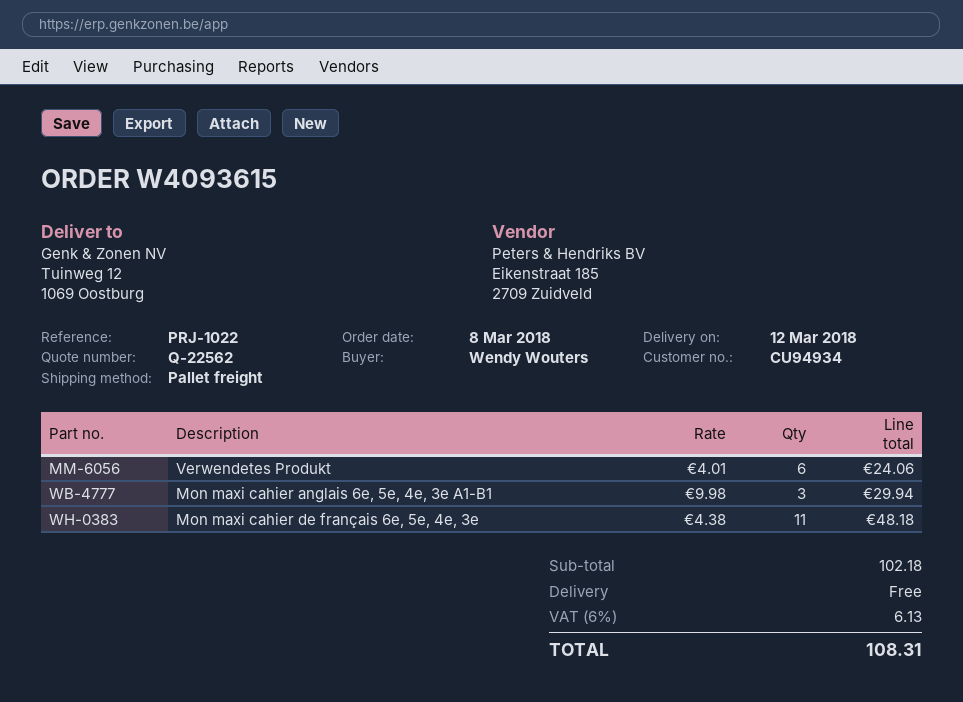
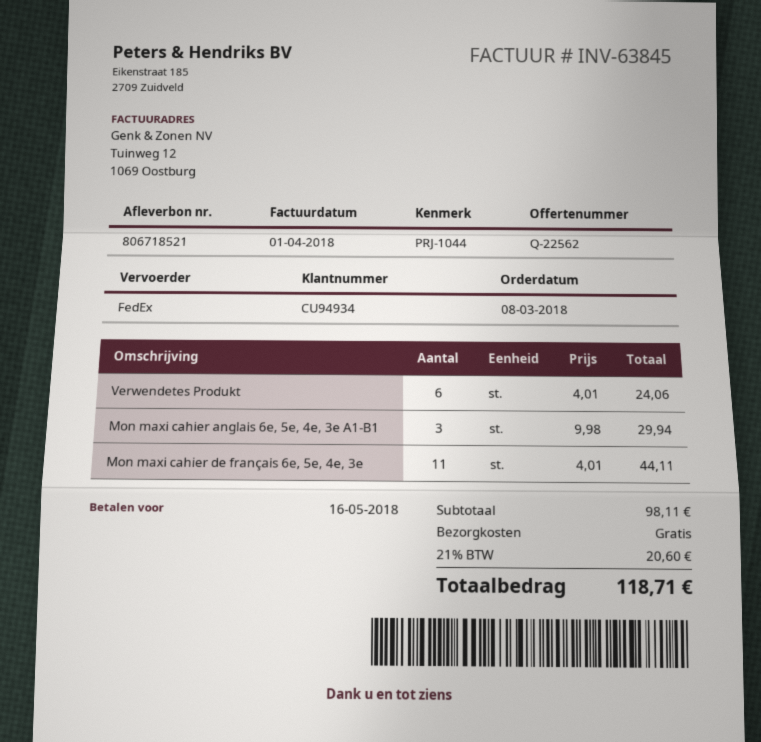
reference: PRJ-1022 -> PRJ-1044
shipping method: pallet freight -> FedEx
Mon maxi cahier de français 6e, 5e, 4e, 3e: 11 x 4.38 = 48.18 -> 11 x 4.01 = 44.11
subtotal: 102.18 -> 98.11
tax: 6% = 6.13 -> 21% = 20.60
total: 108.31 -> 118.71

